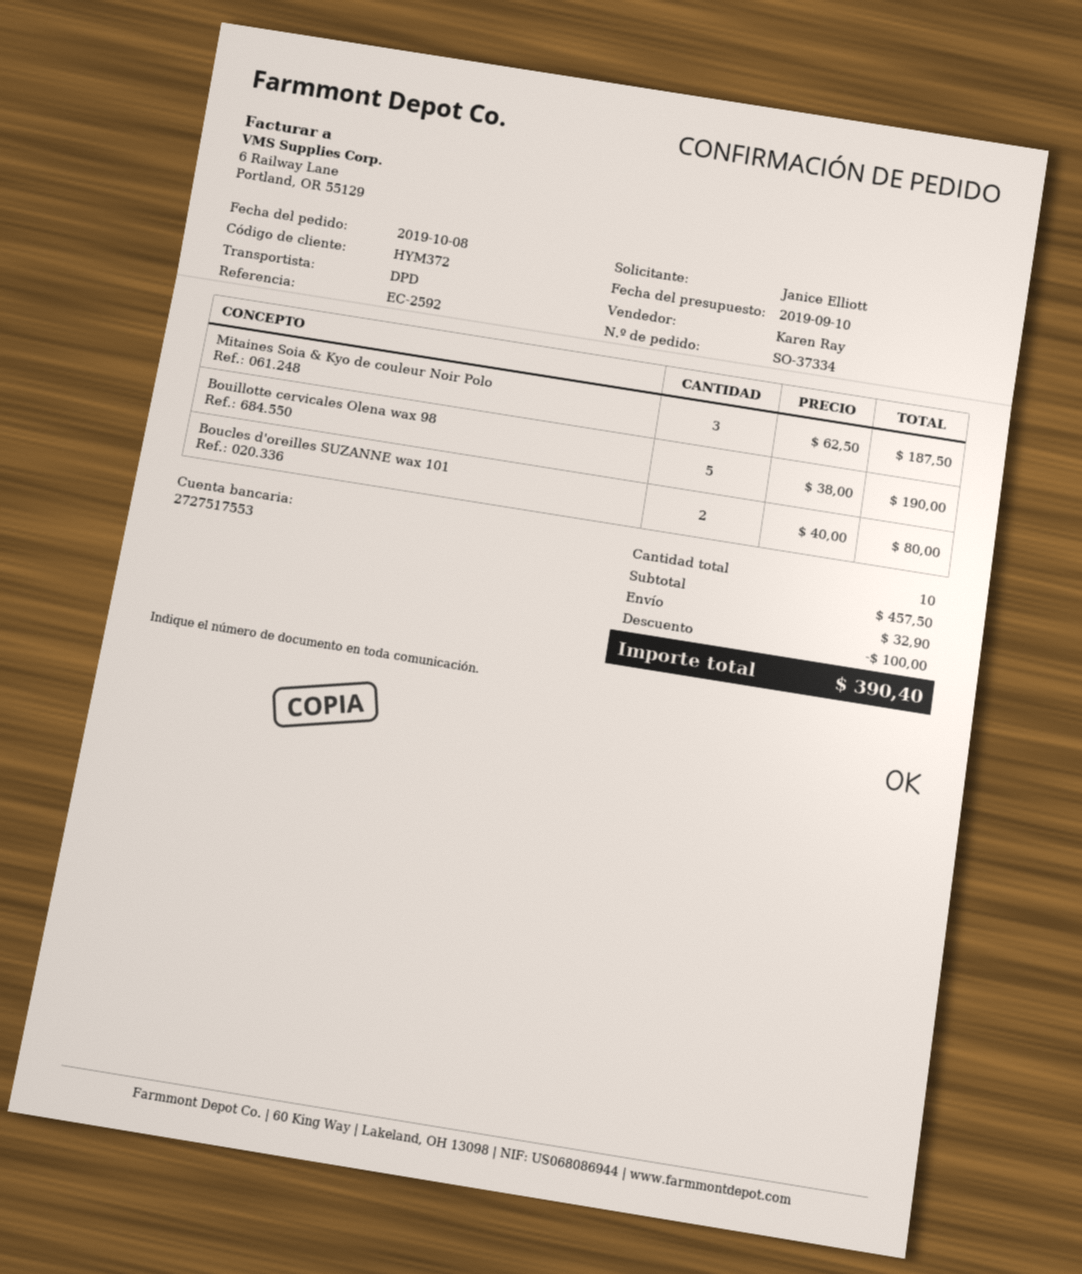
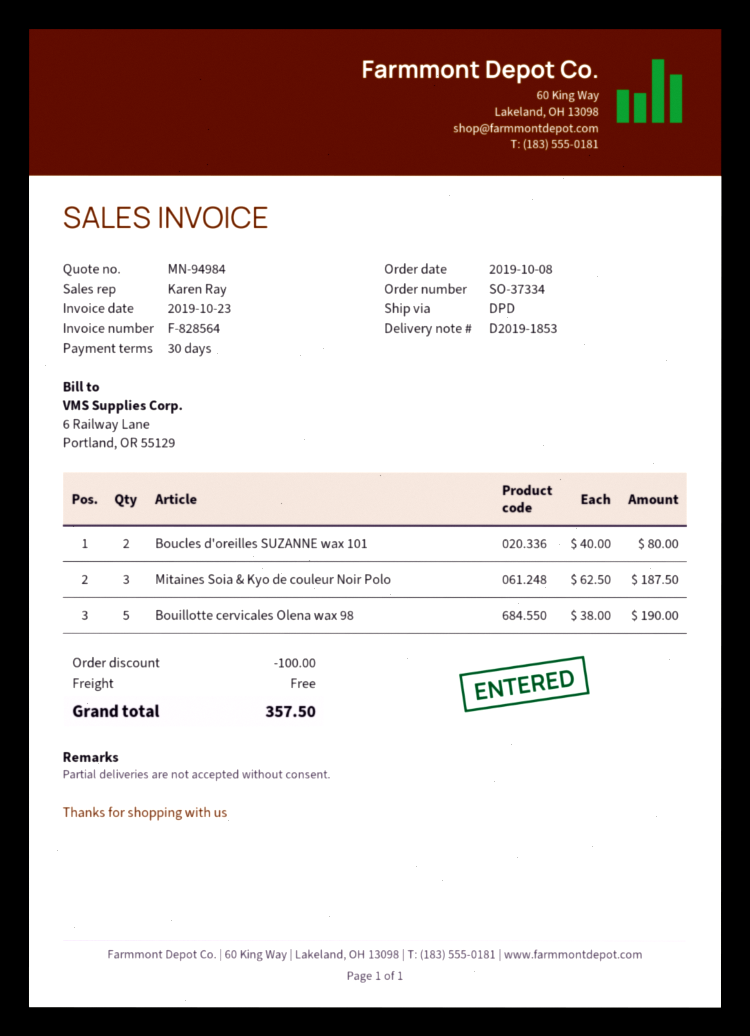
shipping: 32.90 -> 0.00
total: 390.40 -> 357.50

